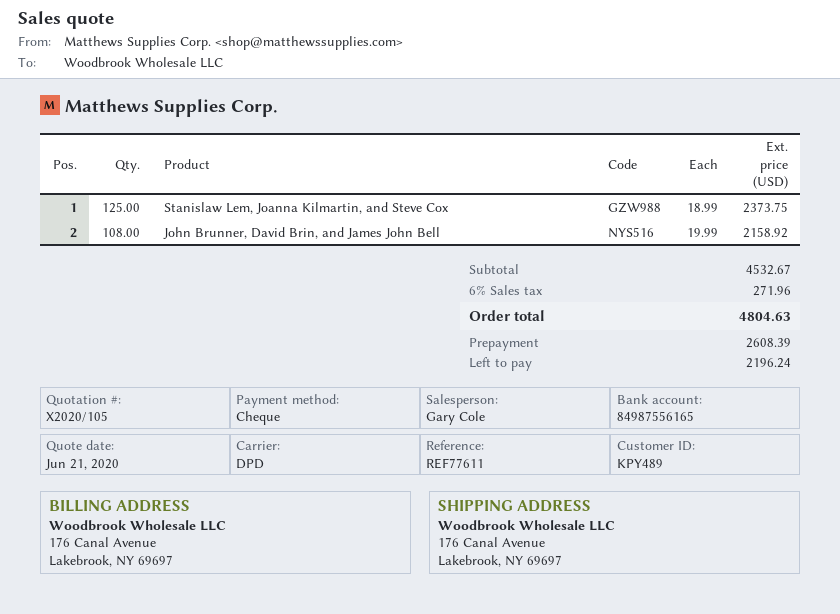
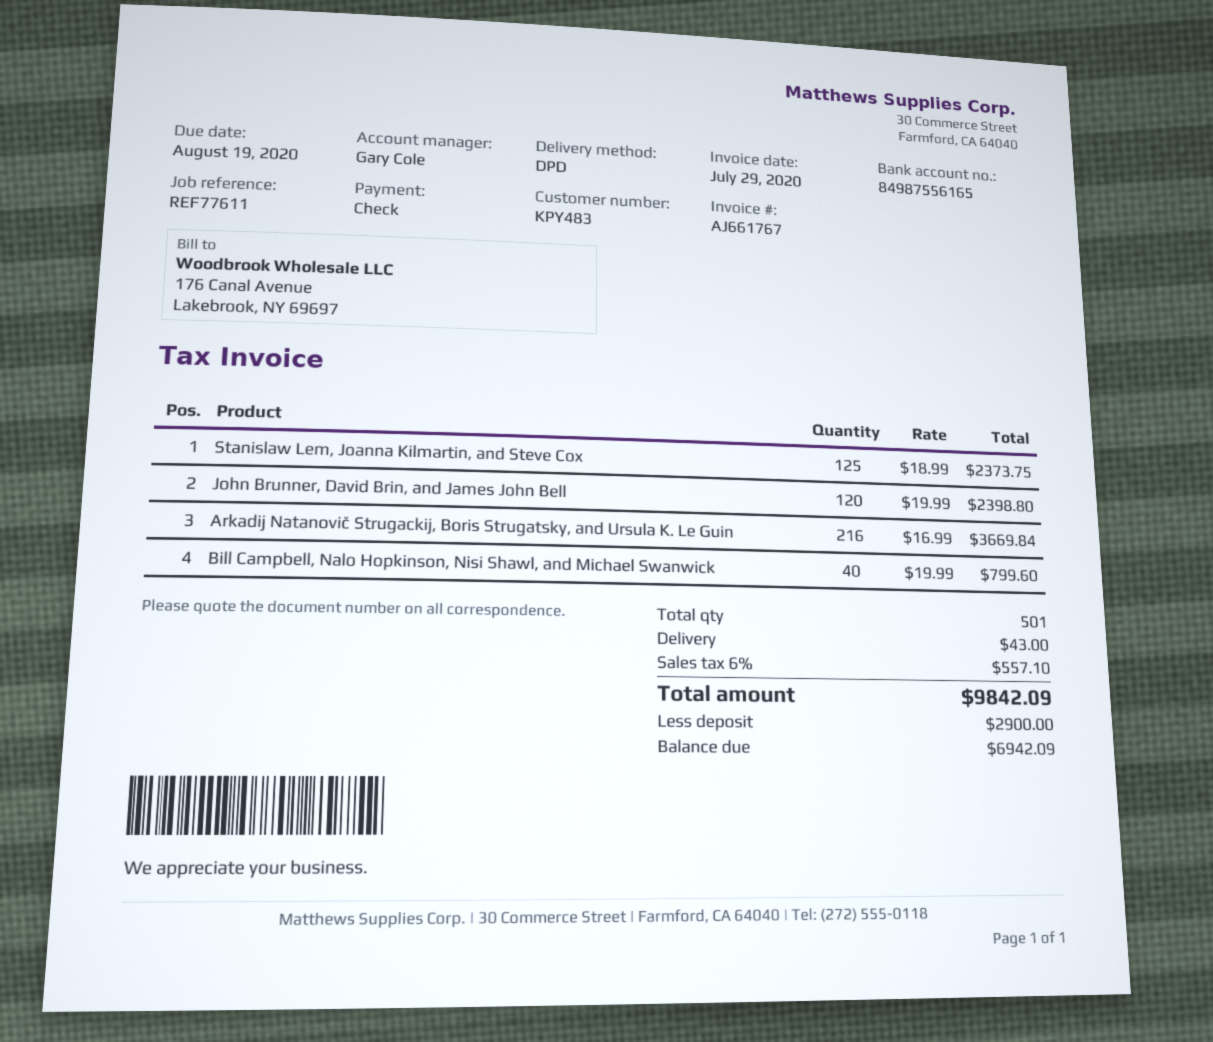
customer number: KPY489 -> KPY483
John Brunner, David Brin, and James John Bell: 108 x 19.99 = 2158.92 -> 120 x 19.99 = 2398.80
Arkadij Natanovič Strugackij, Boris Strugatsky, and Ursula K. Le Guin: none -> 216 x 16.99 = 3669.84
Bill Campbell, Nalo Hopkinson, Nisi Shawl, and Michael Swanwick: none -> 40 x 19.99 = 799.60
shipping: none -> 43.00
tax: 6% = 271.96 -> 6% = 557.10
total: 4804.63 -> 9842.09
deposit: 2608.39 -> 2900.00
balance: 2196.24 -> 6942.09

